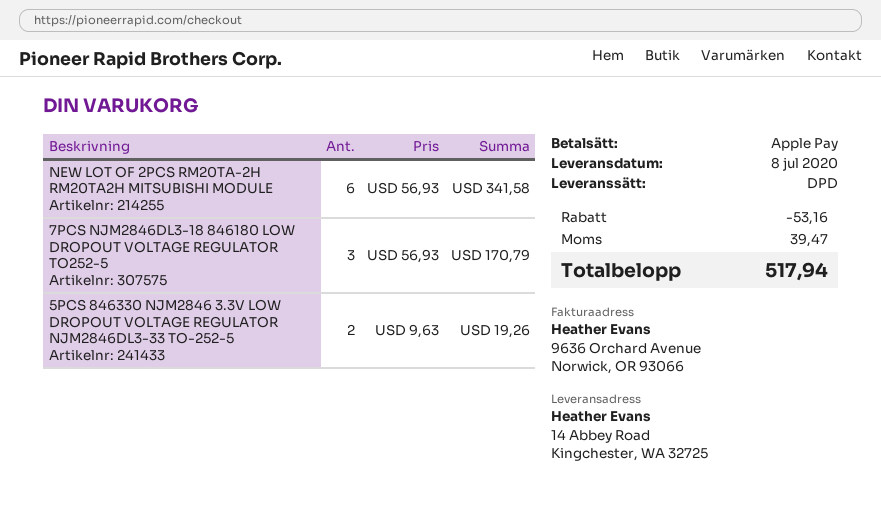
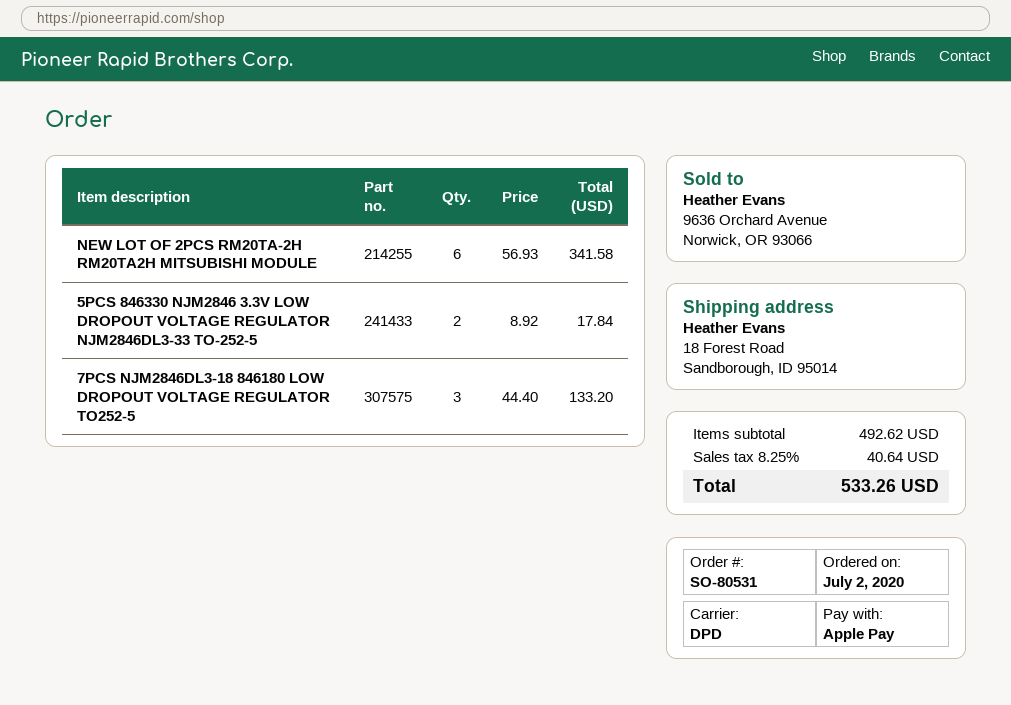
ship to: 14 Abbey Road, Kingchester, WA 32725 -> 18 Forest Road, Sandborough, ID 95014
7PCS NJM2846DL3-18 846180 LOW DROPOUT VOLTAGE REGULATOR TO252-5: 3 x 56.93 = 170.79 -> 3 x 44.40 = 133.20
5PCS 846330 NJM2846 3.3V LOW DROPOUT VOLTAGE REGULATOR NJM2846DL3-33 TO-252-5: 2 x 9.63 = 19.26 -> 2 x 8.92 = 17.84
discount: 53.16 -> none
tax: 39.47 -> 40.64
total: 517.94 -> 533.26

